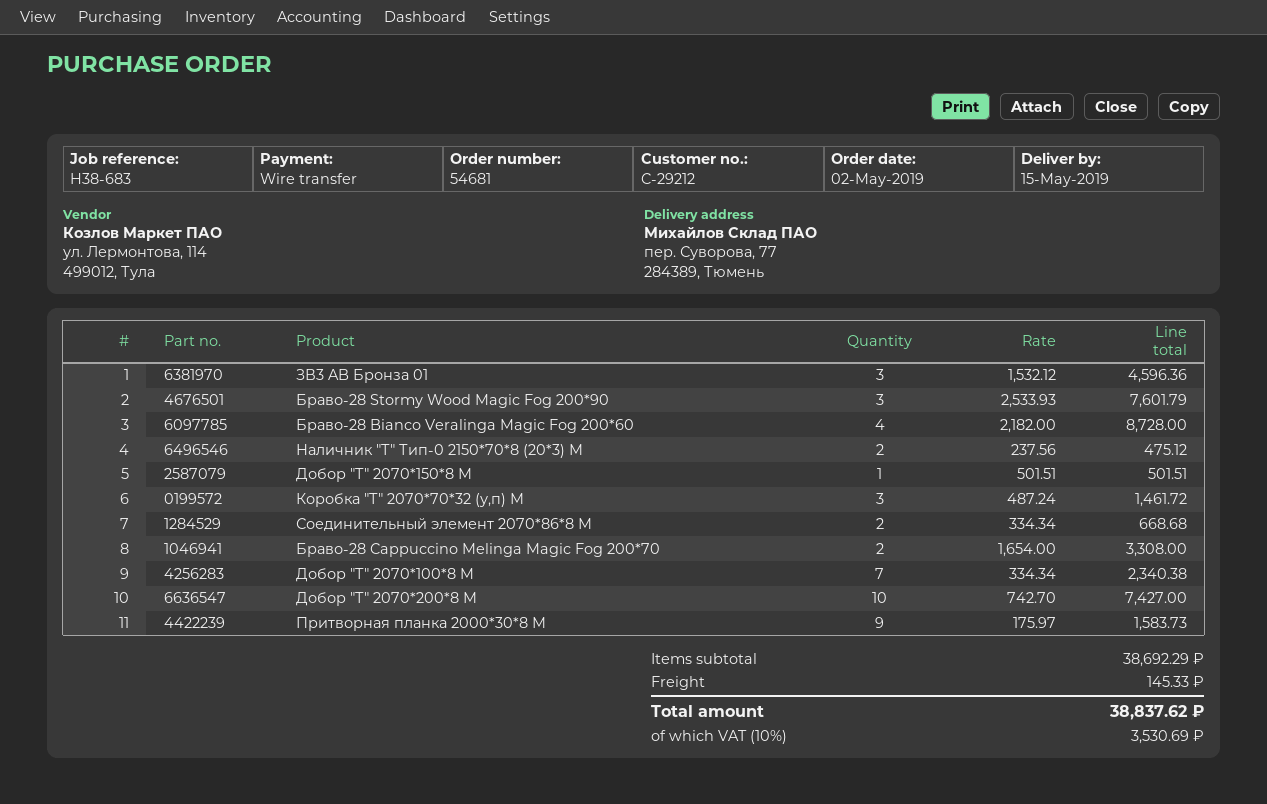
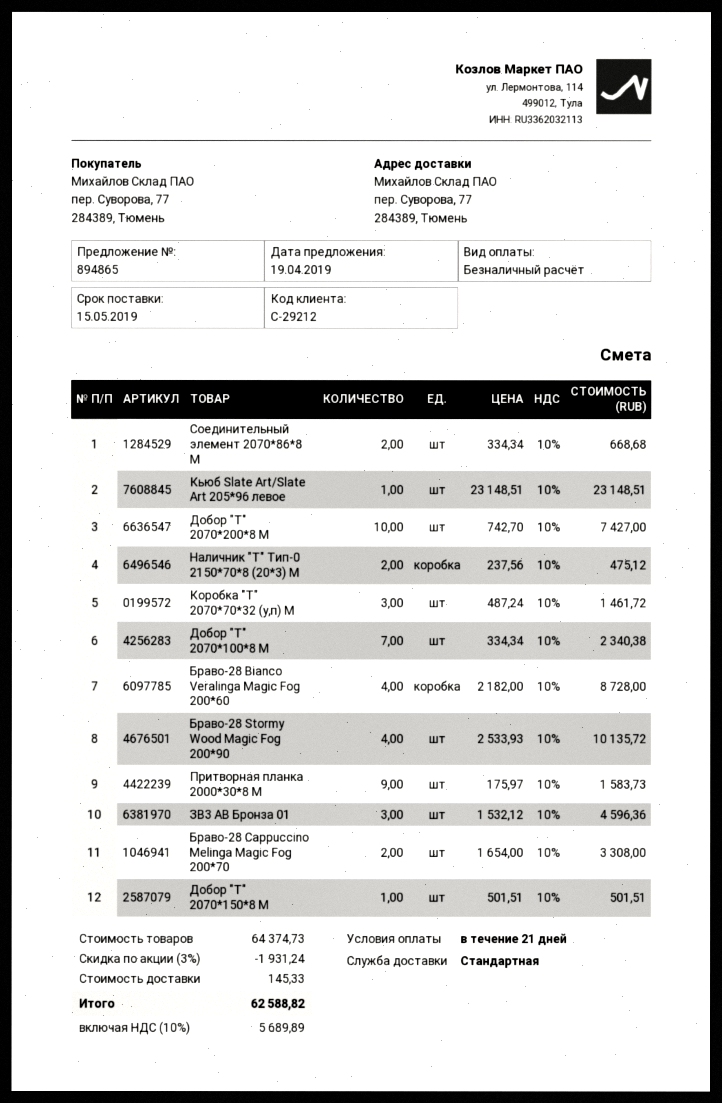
Браво-28 Stormy Wood Magic Fog 200*90: 3 x 2533.93 = 7601.79 -> 4 x 2533.93 = 10135.72
Кьюб Slate Art/Slate Art 205*96 левое: none -> 1 x 23148.51 = 23148.51
subtotal: 38692.29 -> 64374.73
discount: none -> 3% = 1931.24
tax: 10% = 3530.69 -> 10% = 5689.89
total: 38837.62 -> 62588.82

